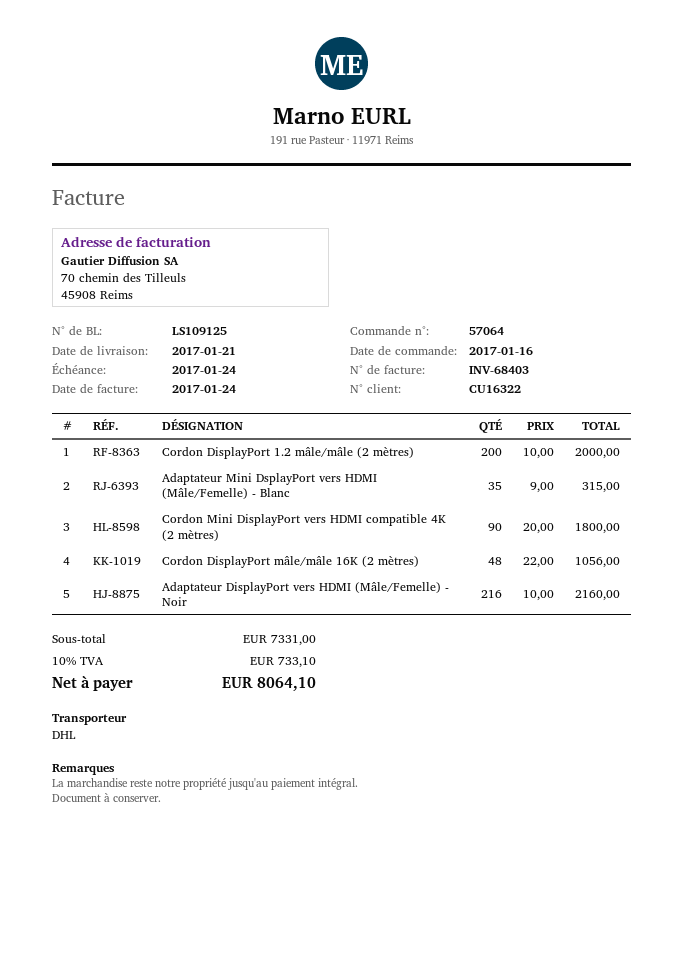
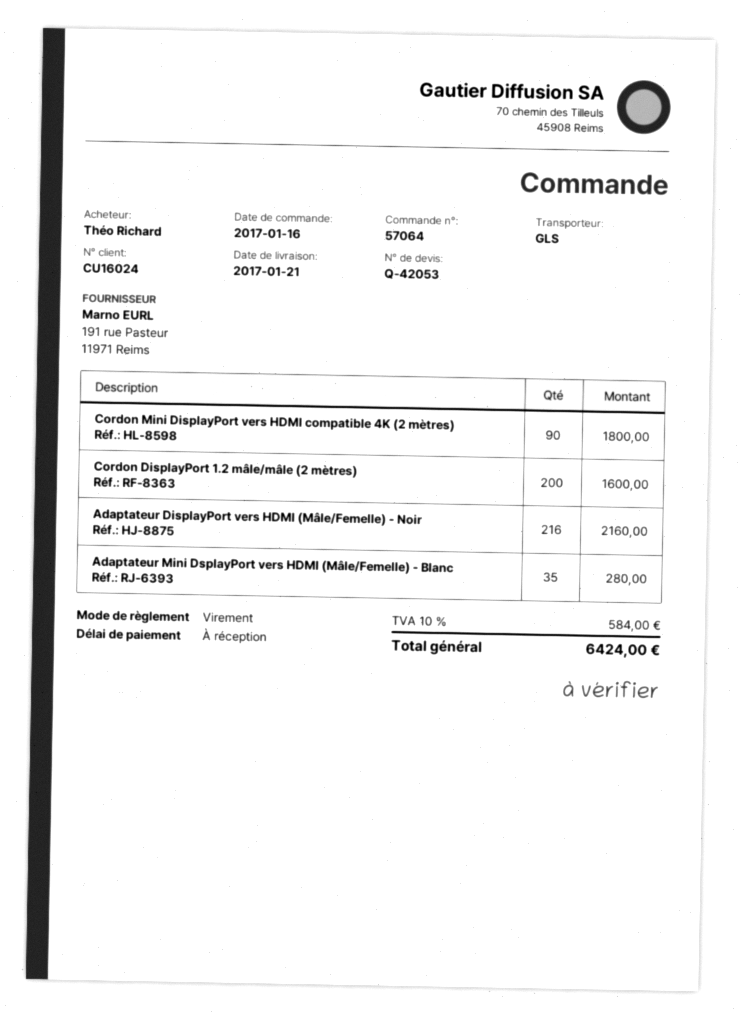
customer number: CU16322 -> CU16024
shipping method: DHL -> GLS
Cordon DisplayPort 1.2 mâle/mâle (2 mètres): 200 for 2000.00 -> 200 for 1600.00
Adaptateur Mini DsplayPort vers HDMI (Mâle/Femelle) - Blanc: 35 for 315.00 -> 35 for 280.00
Cordon DisplayPort mâle/mâle 16K (2 mètres): 48 for 1056.00 -> none
tax: 10% = 733.10 -> 10% = 584.00
total: 8064.10 -> 6424.00

